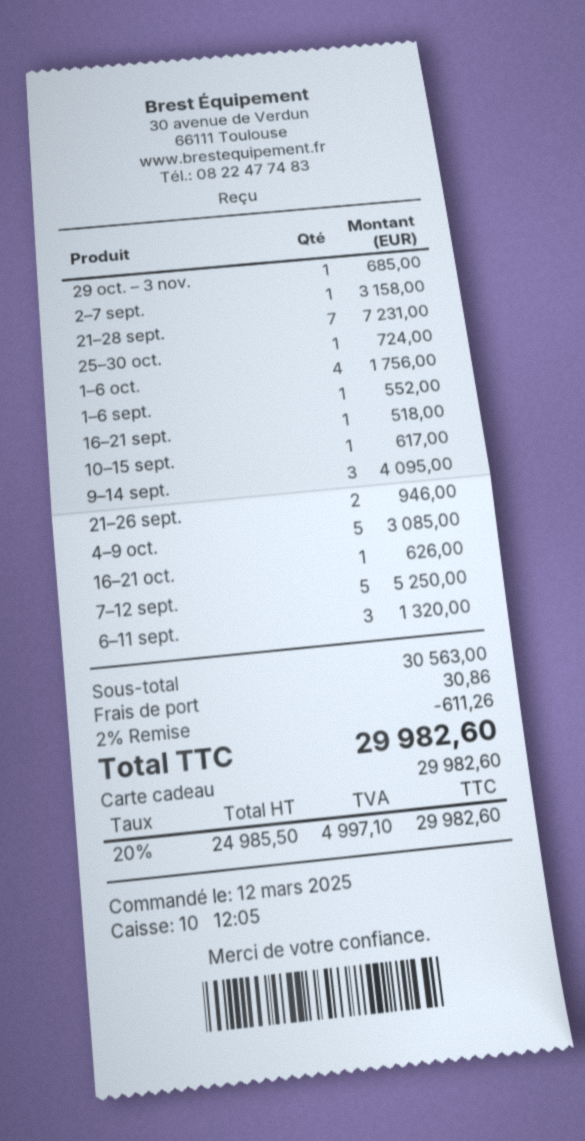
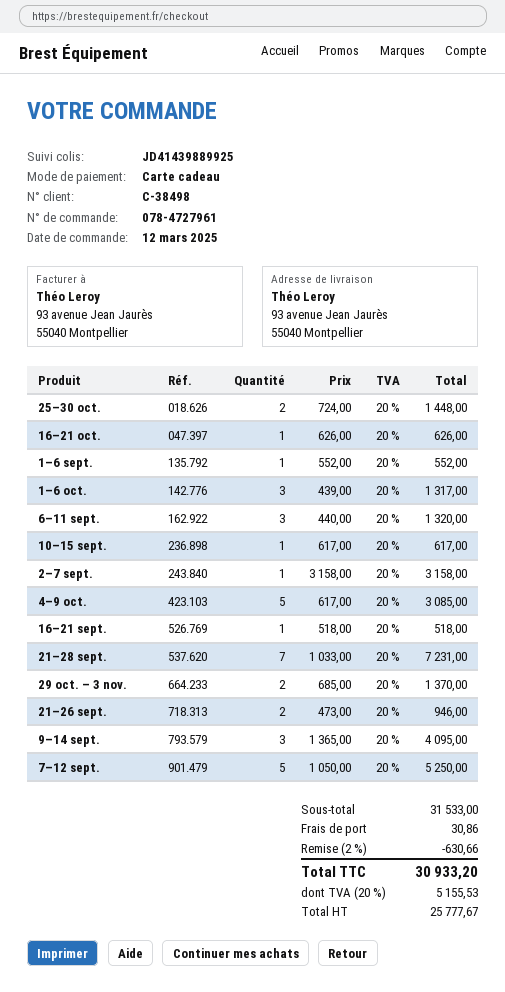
29 oct. – 3 nov.: 1 for 685.00 -> 2 for 1370.00
25–30 oct.: 1 for 724.00 -> 2 for 1448.00
1–6 oct.: 4 for 1756.00 -> 3 for 1317.00
subtotal: 30563.00 -> 31533.00
discount: 2% = 611.26 -> 2% = 630.66
net: 24985.50 -> 25777.67
tax: 20% = 4997.10 -> 20% = 5155.53
total: 29982.60 -> 30933.20

